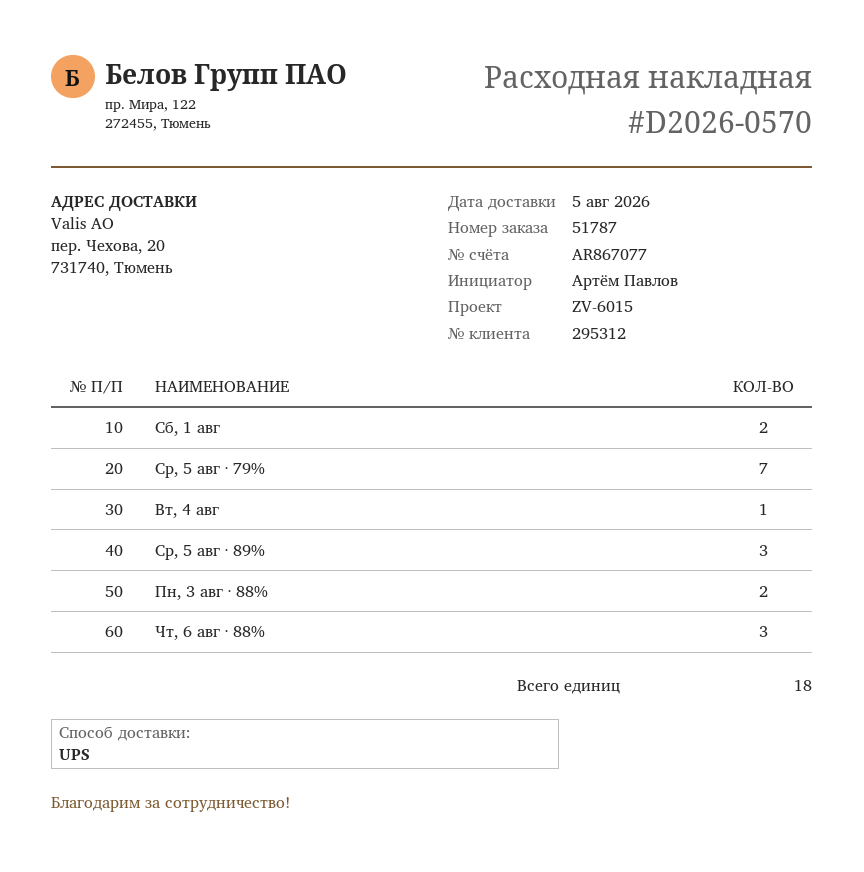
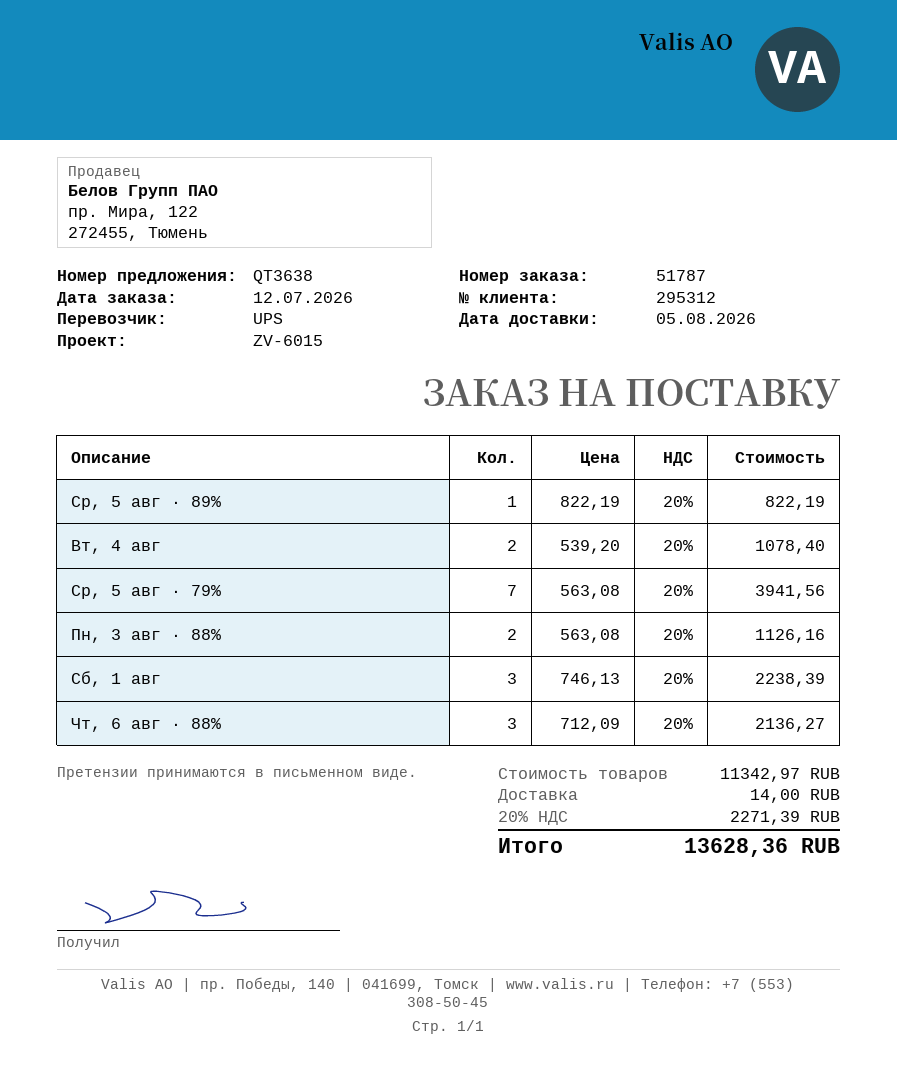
Сб, 1 авг: 2 -> 3
Вт, 4 авг: 1 -> 2
Ср, 5 авг · 89%: 3 -> 1

